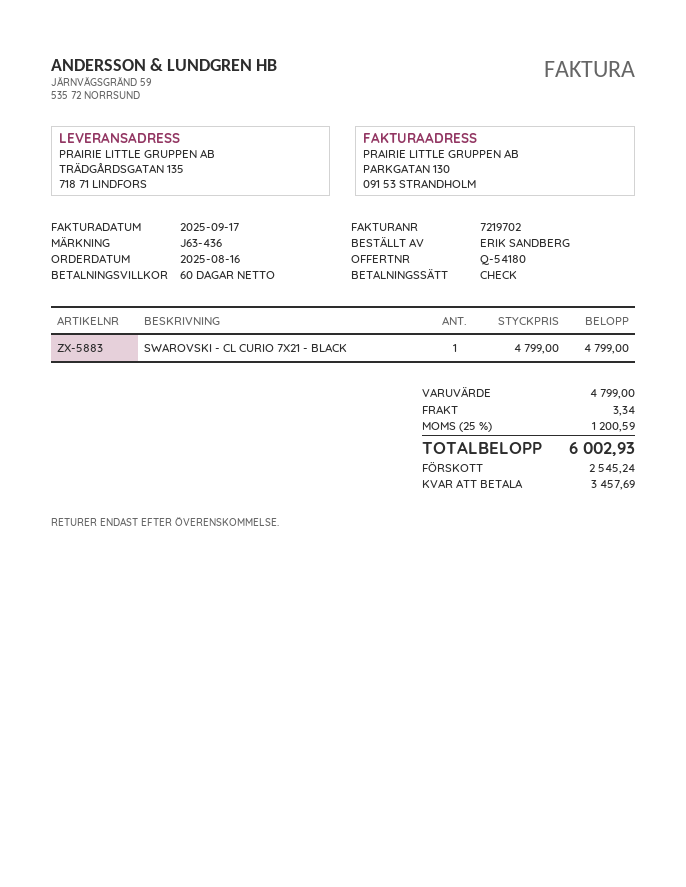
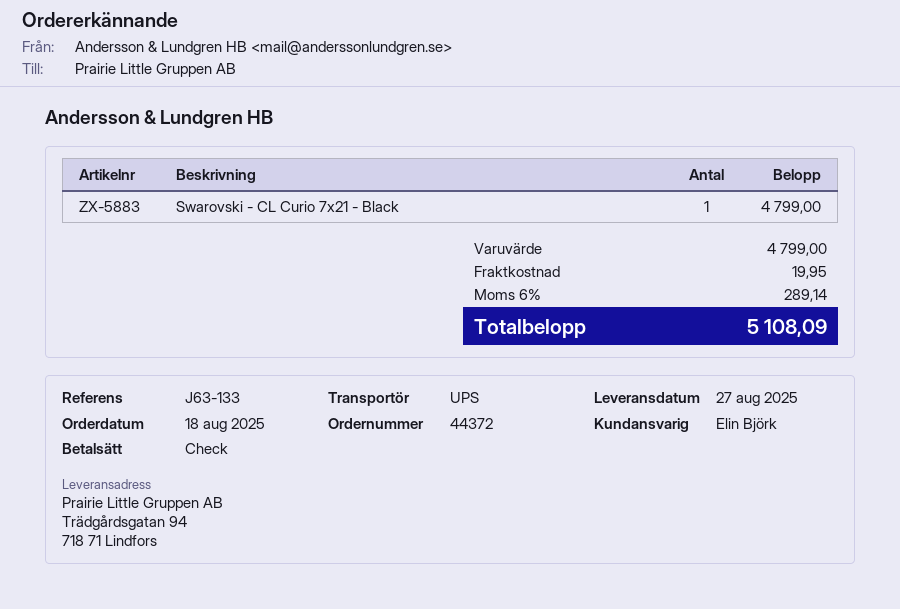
order date: 2025-08-16 -> 2025-08-18
reference: J63-436 -> J63-133
ship to: TRÄDGÅRDSGATAN 135, 718 71 LINDFORS -> Trädgårdsgatan 94, 718 71 Lindfors
shipping: 3.34 -> 19.95
tax: 25% = 1200.59 -> 6% = 289.14
total: 6002.93 -> 5108.09

